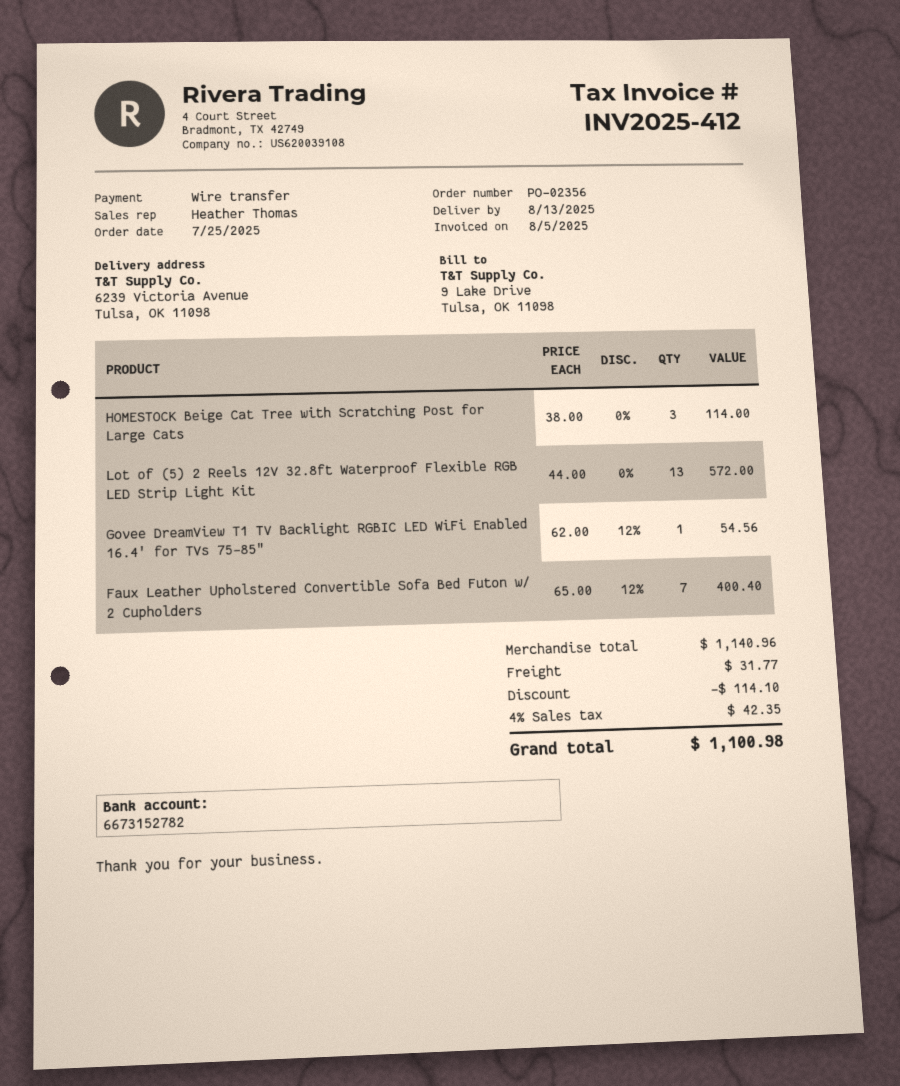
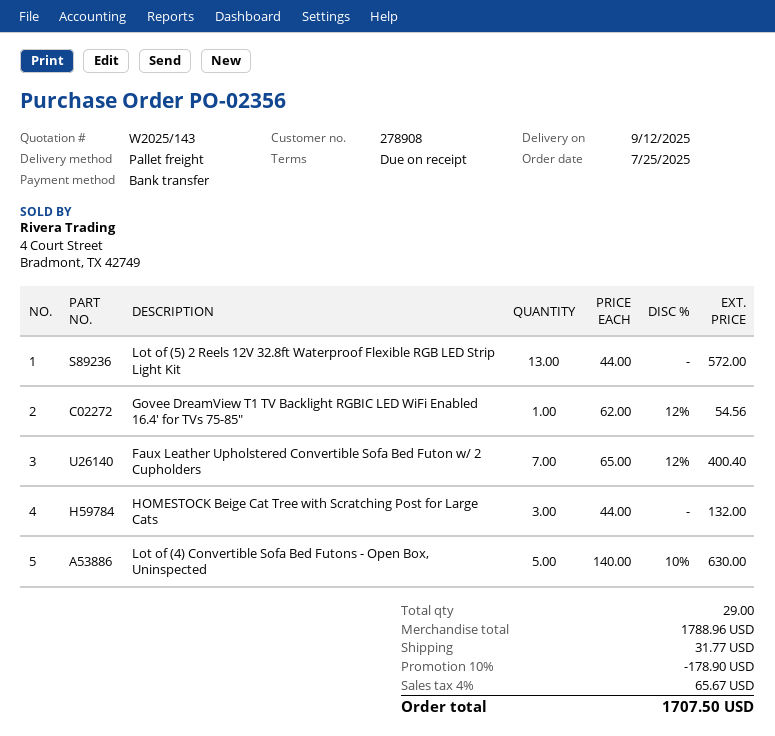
delivery date: 2025-08-13 -> 2025-09-12
HOMESTOCK Beige Cat Tree with Scratching Post for Large Cats: 3 x 38.00 = 114.00 -> 3 x 44.00 = 132.00
Lot of (4) Convertible Sofa Bed Futons - Open Box, Uninspected: none -> 5 x 140.00 - 10% = 630.00
subtotal: 1140.96 -> 1788.96
discount: 114.10 -> 178.90
tax: 4% = 42.35 -> 4% = 65.67
total: 1100.98 -> 1707.50

